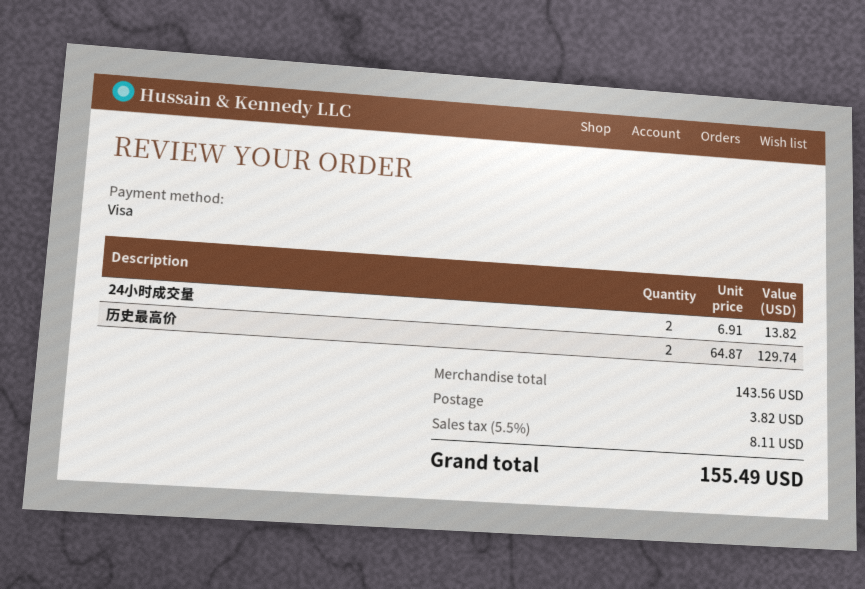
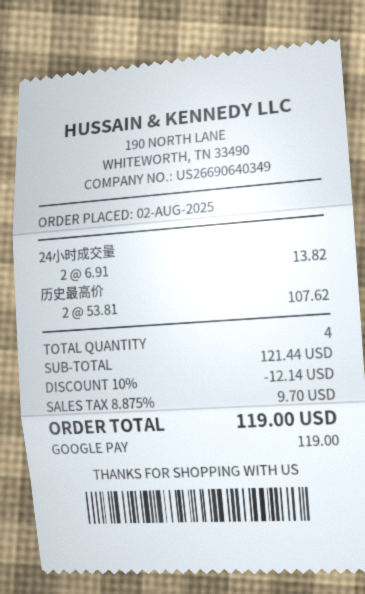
payment method: Visa -> Google Pay
历史最高价: 2 x 64.87 = 129.74 -> 2 x 53.81 = 107.62
subtotal: 143.56 -> 121.44
discount: none -> 10% = 12.14
shipping: 3.82 -> none
tax: 5.5% = 8.11 -> 8.875% = 9.70
total: 155.49 -> 119.00

